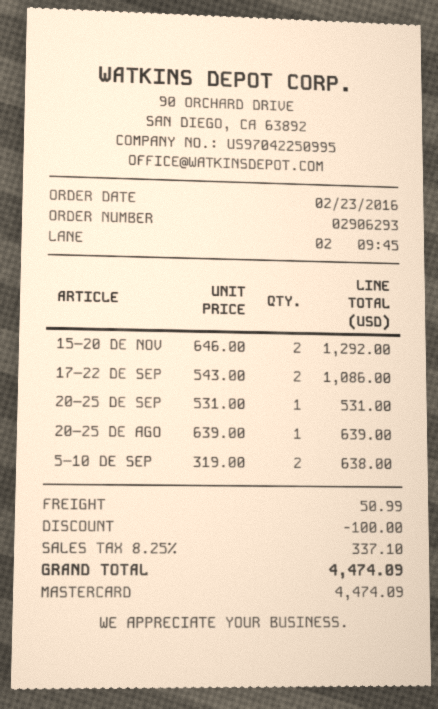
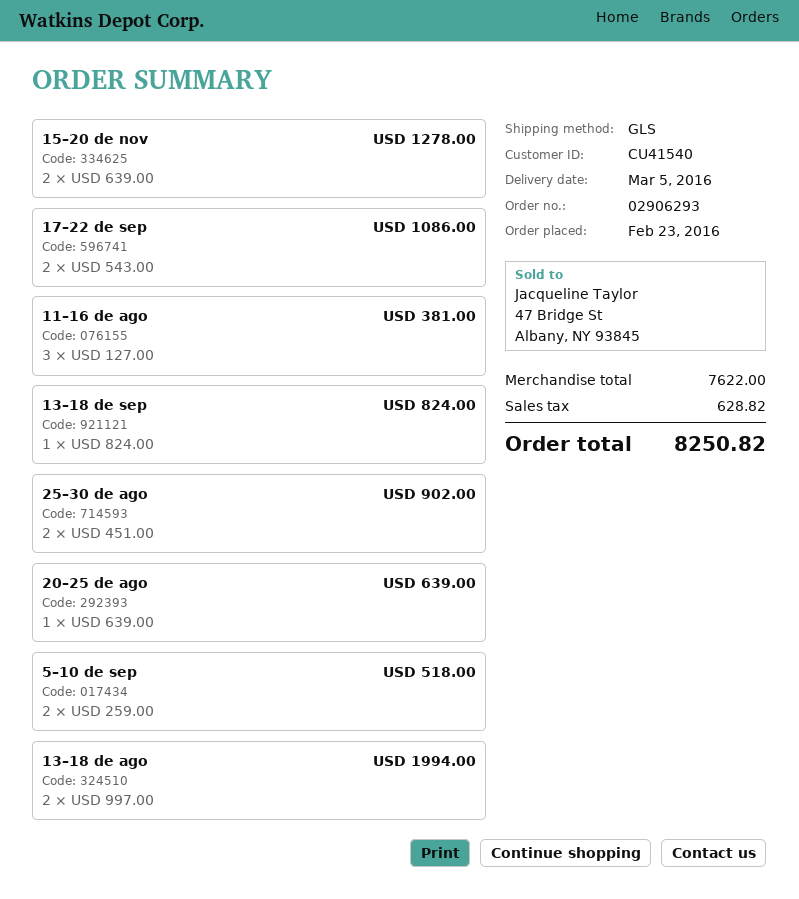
15–20 DE NOV: 2 x 646.00 = 1292.00 -> 2 x 639.00 = 1278.00
20–25 DE SEP: 1 x 531.00 = 531.00 -> none
5–10 DE SEP: 2 x 319.00 = 638.00 -> 2 x 259.00 = 518.00
11–16 de ago: none -> 3 x 127.00 = 381.00
13–18 de sep: none -> 1 x 824.00 = 824.00
25–30 de ago: none -> 2 x 451.00 = 902.00
13–18 de ago: none -> 2 x 997.00 = 1994.00
discount: 100.00 -> none
shipping: 50.99 -> none
tax: 337.10 -> 628.82
total: 4474.09 -> 8250.82

